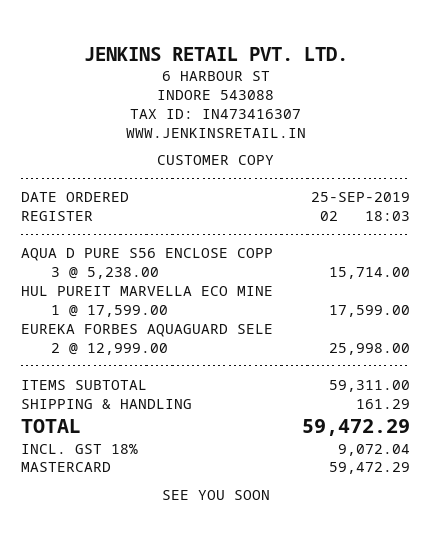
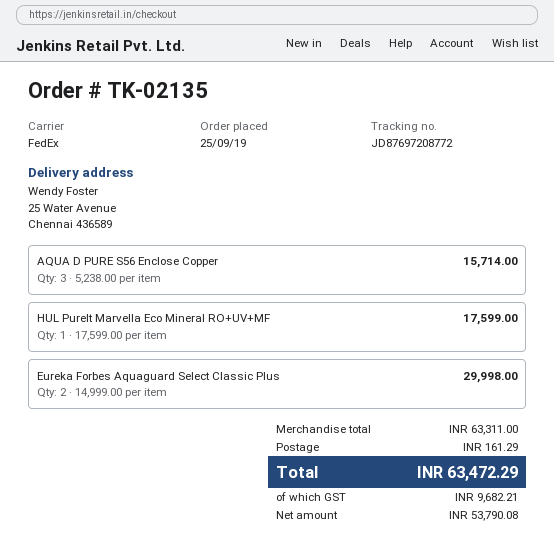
EUREKA FORBES AQUAGUARD SELE: 2 x 12999.00 = 25998.00 -> 2 x 14999.00 = 29998.00
subtotal: 59311.00 -> 63311.00
tax: 9072.04 -> 9682.21
total: 59472.29 -> 63472.29

